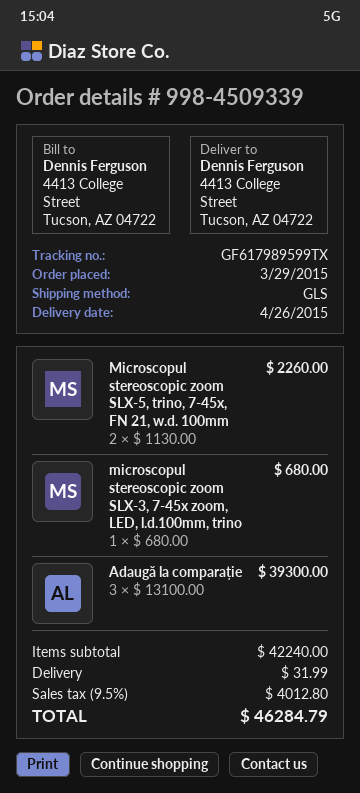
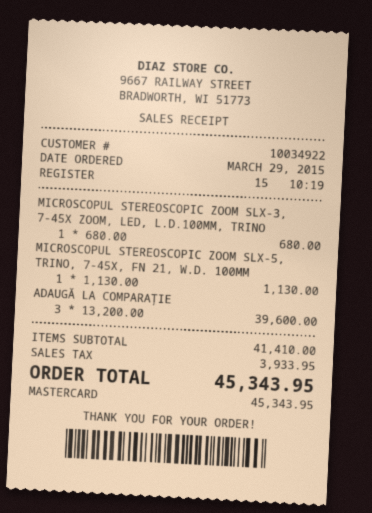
Microscopul stereoscopic zoom SLX-5, trino, 7-45x, FN 21, w.d. 100mm: 2 x 1130.00 = 2260.00 -> 1 x 1130.00 = 1130.00
Adaugă la comparație: 3 x 13100.00 = 39300.00 -> 3 x 13200.00 = 39600.00
subtotal: 42240.00 -> 41410.00
shipping: 31.99 -> none
tax: 4012.80 -> 3933.95
total: 46284.79 -> 45343.95

